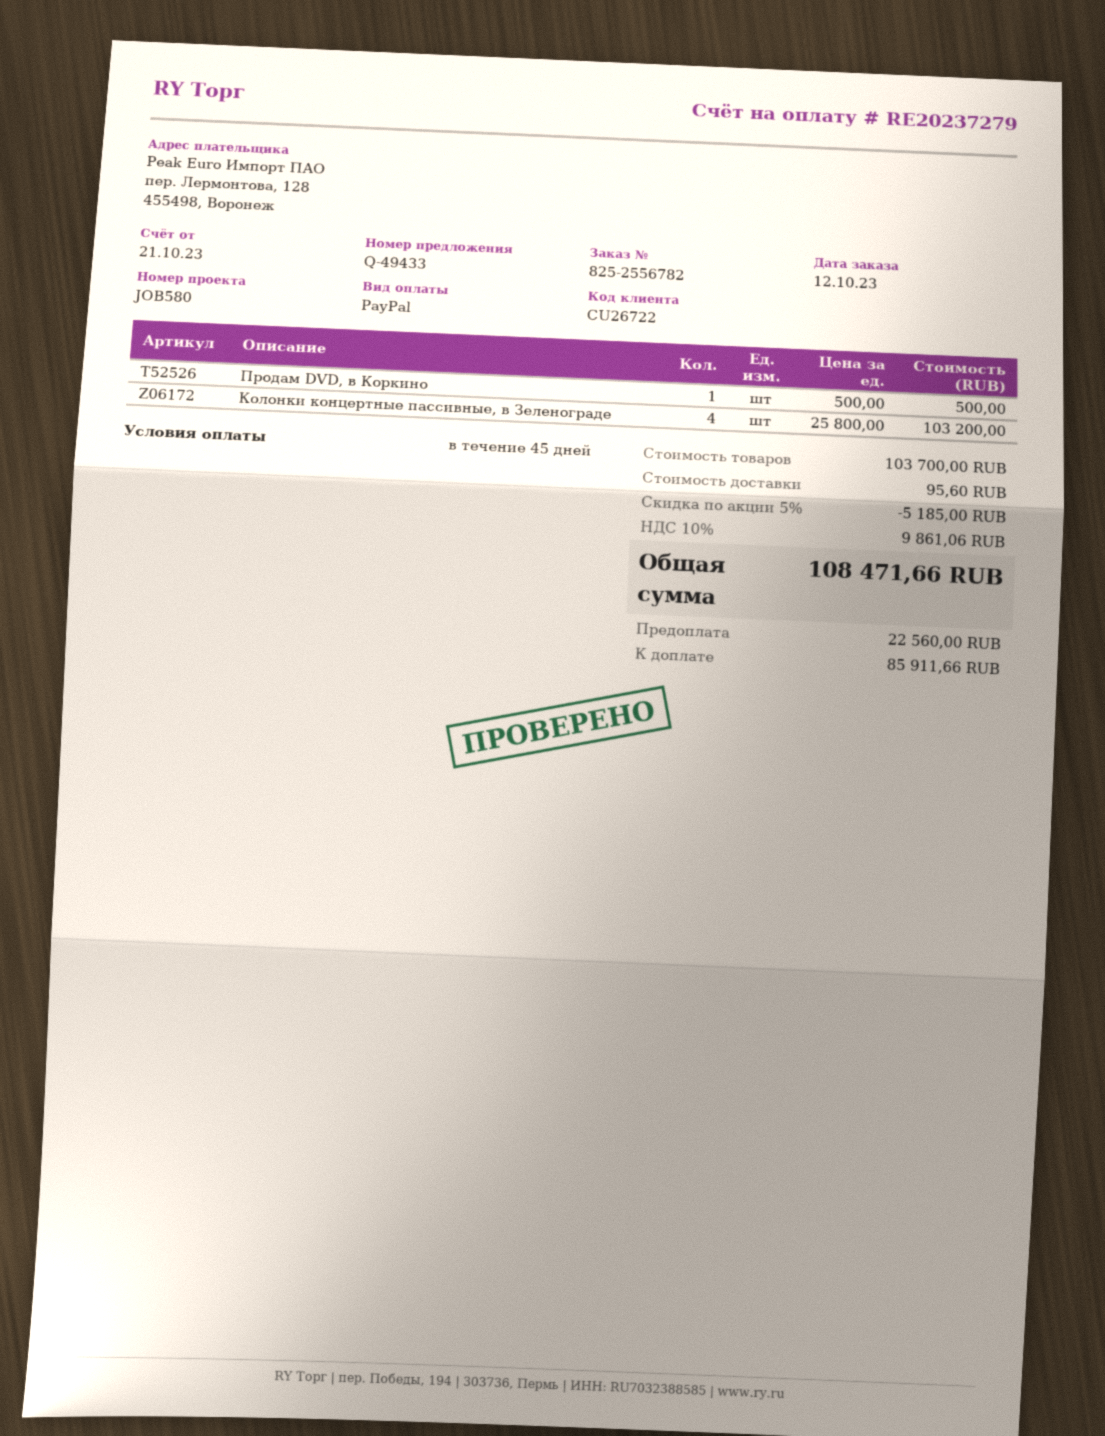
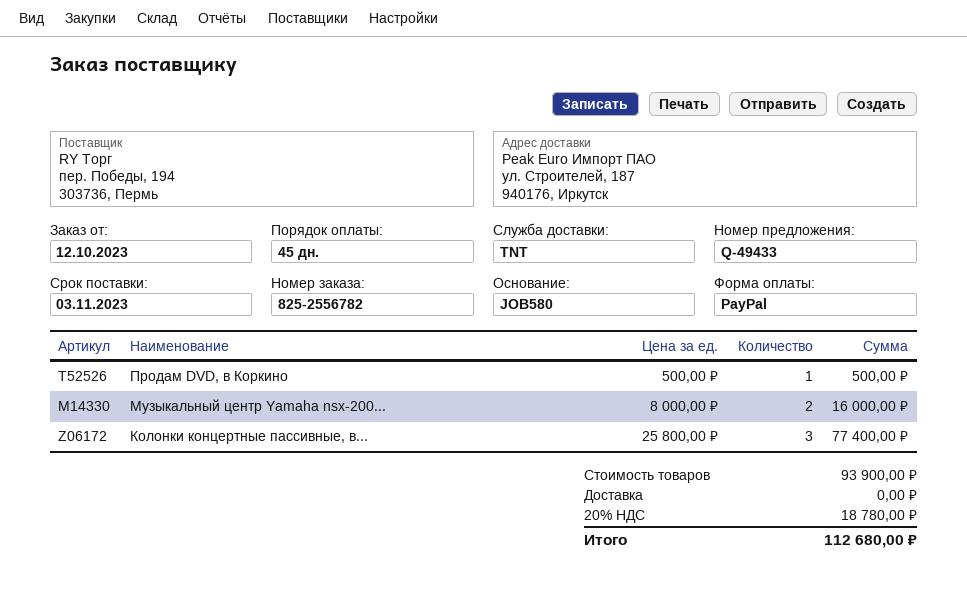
Колонки концертные пассивные, в Зеленограде: 4 x 25800.00 = 103200.00 -> 3 x 25800.00 = 77400.00
Музыкальный центр Yamaha nsx-200...: none -> 2 x 8000.00 = 16000.00
subtotal: 103700.00 -> 93900.00
discount: 5% = 5185.00 -> none
shipping: 95.60 -> 0.00
tax: 10% = 9861.06 -> 20% = 18780.00
total: 108471.66 -> 112680.00

